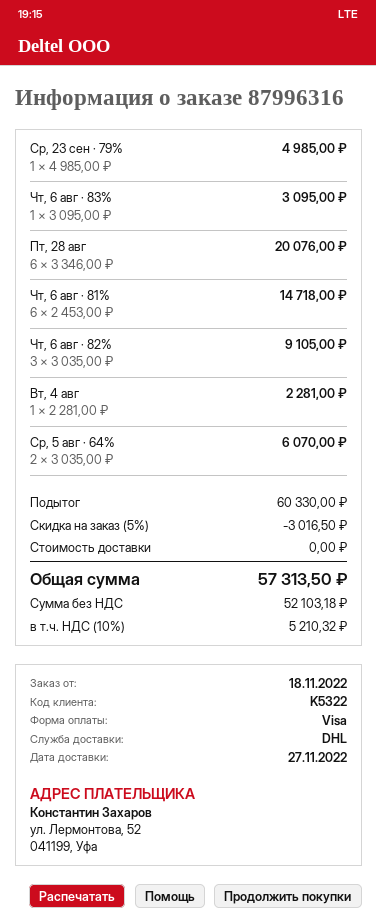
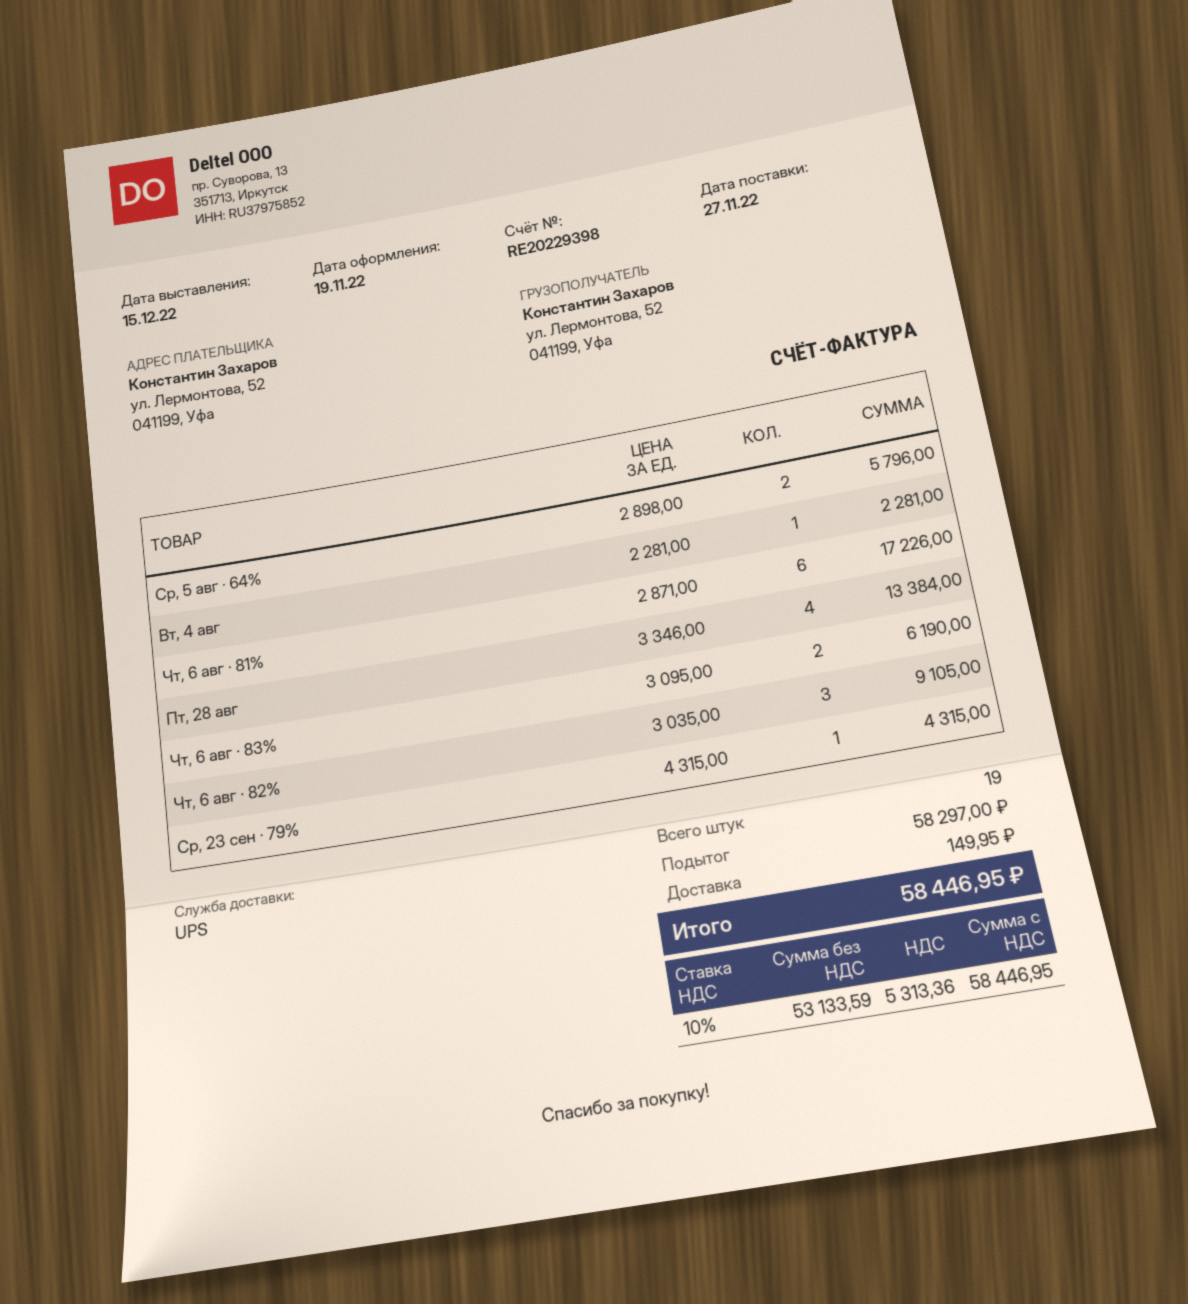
order date: 2022-11-18 -> 2022-11-19
shipping method: DHL -> UPS
Ср, 23 сен · 79%: 1 x 4985.00 = 4985.00 -> 1 x 4315.00 = 4315.00
Чт, 6 авг · 83%: 1 x 3095.00 = 3095.00 -> 2 x 3095.00 = 6190.00
Пт, 28 авг: 6 x 3346.00 = 20076.00 -> 4 x 3346.00 = 13384.00
Чт, 6 авг · 81%: 6 x 2453.00 = 14718.00 -> 6 x 2871.00 = 17226.00
Ср, 5 авг · 64%: 2 x 3035.00 = 6070.00 -> 2 x 2898.00 = 5796.00
subtotal: 60330.00 -> 58297.00
discount: 5% = 3016.50 -> none
shipping: 0.00 -> 149.95
net: 52103.18 -> 53133.59
tax: 10% = 5210.32 -> 10% = 5313.36
total: 57313.50 -> 58446.95

